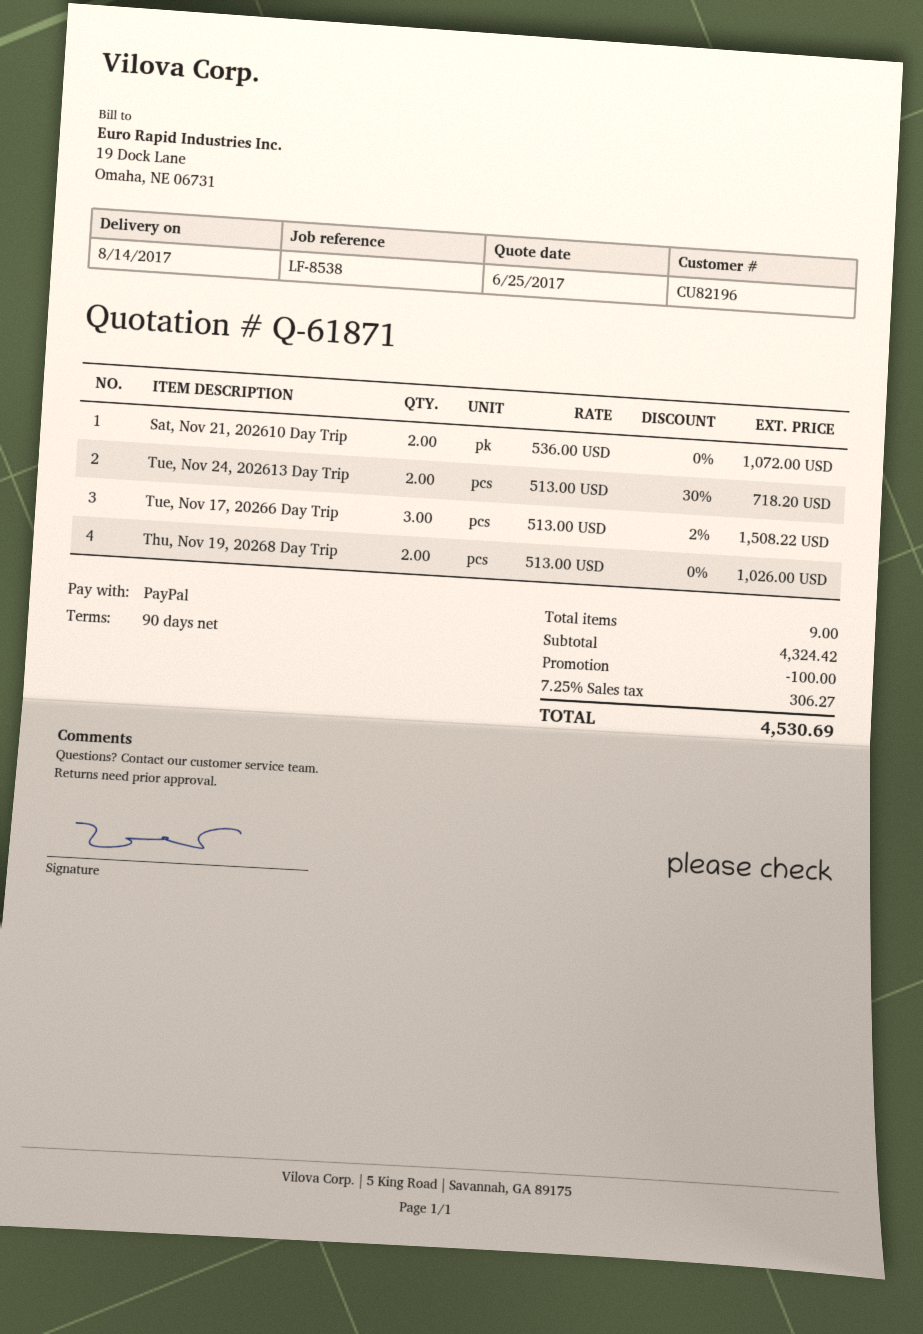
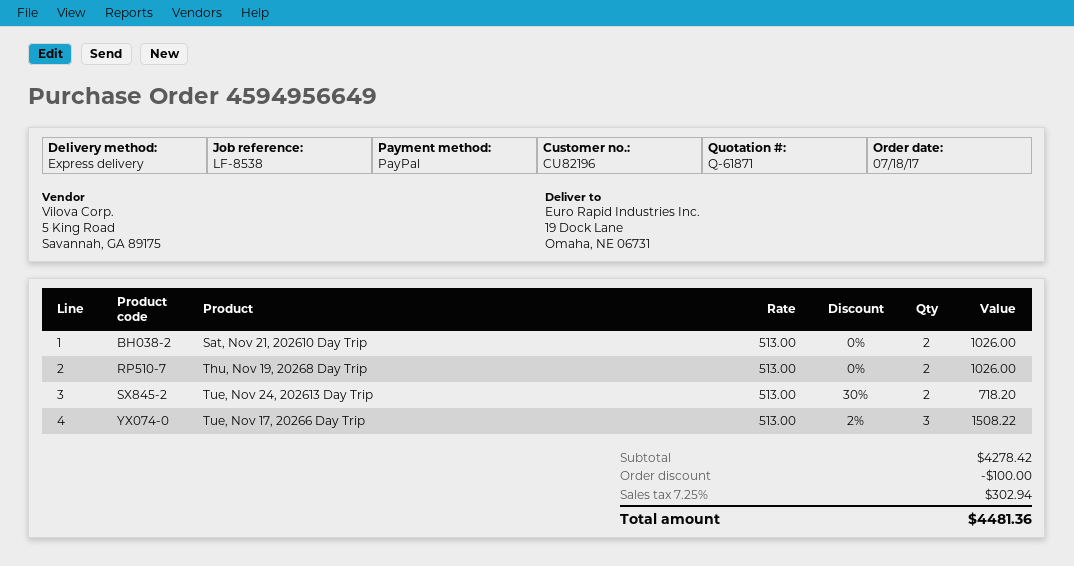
Sat, Nov 21, 202610 Day Trip: 2 x 536.00 = 1072.00 -> 2 x 513.00 = 1026.00
subtotal: 4324.42 -> 4278.42
tax: 7.25% = 306.27 -> 7.25% = 302.94
total: 4530.69 -> 4481.36

